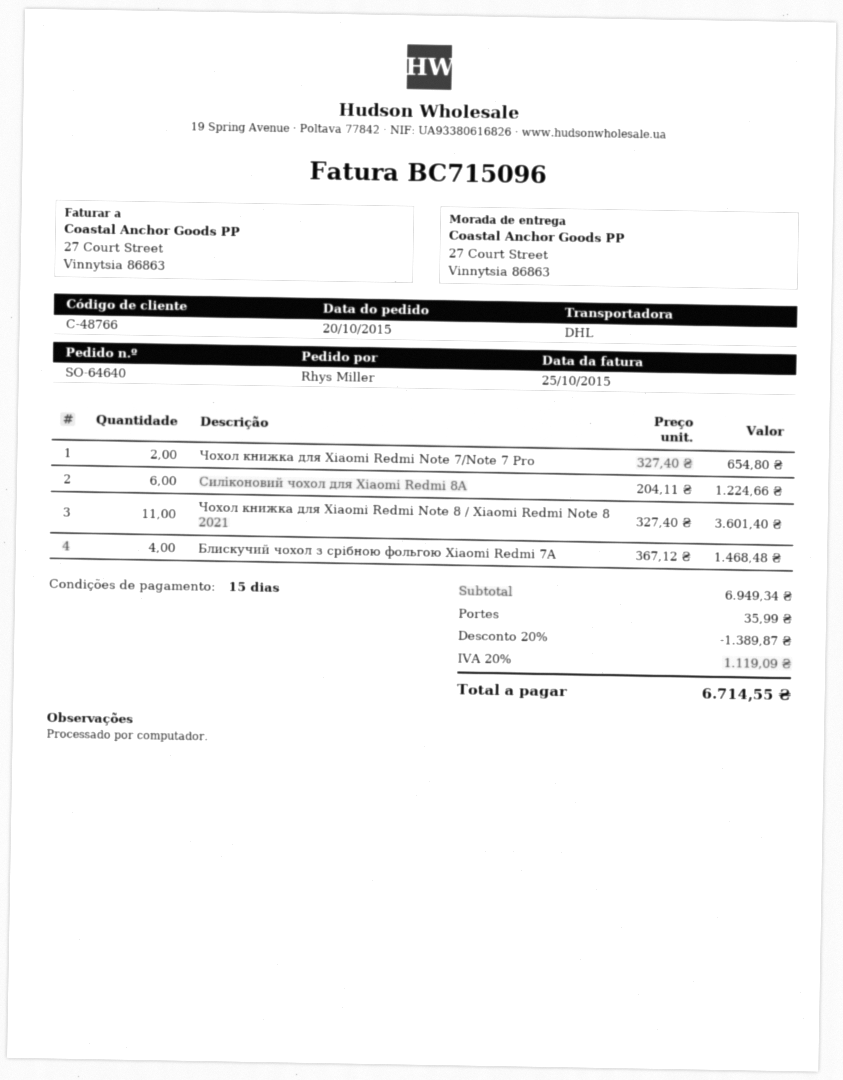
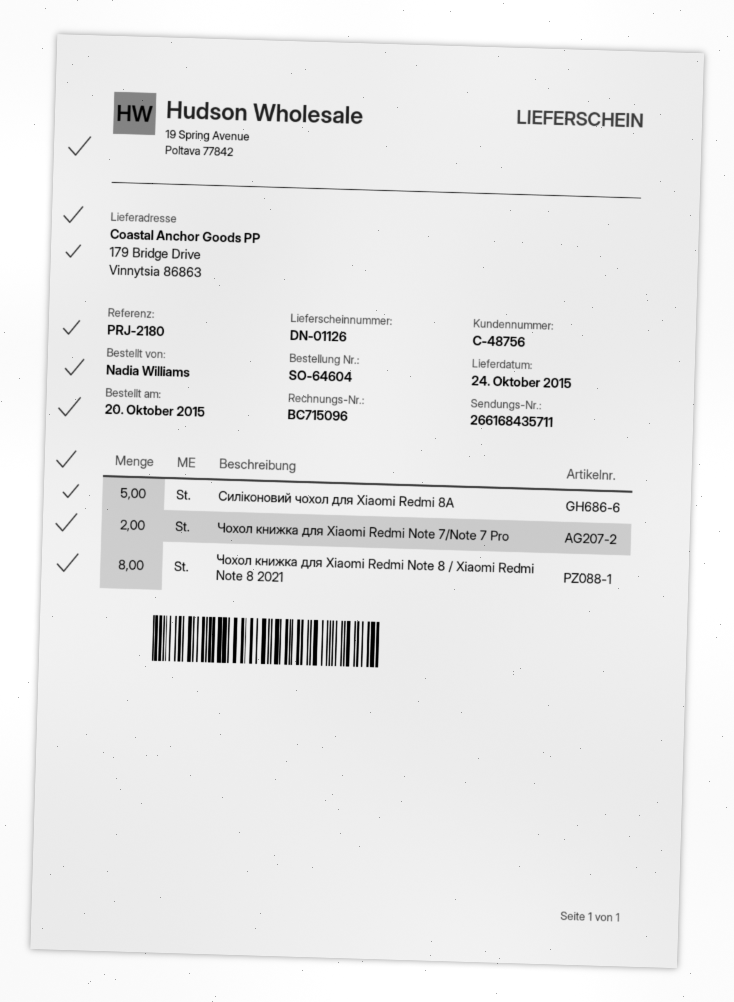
order number: SO-64640 -> SO-64604
customer number: C-48766 -> C-48756
ordered by: Rhys Miller -> Nadia Williams
ship to: 27 Court Street, Vinnytsia 86863 -> 179 Bridge Drive, Vinnytsia 86863
Силіконовий чохол для Xiaomi Redmi 8A: 6 -> 5
Чохол книжка для Xiaomi Redmi Note 8 / Xiaomi Redmi Note 8 2021: 11 -> 8
Блискучий чохол з срібною фольгою Xiaomi Redmi 7A: 4 -> none

